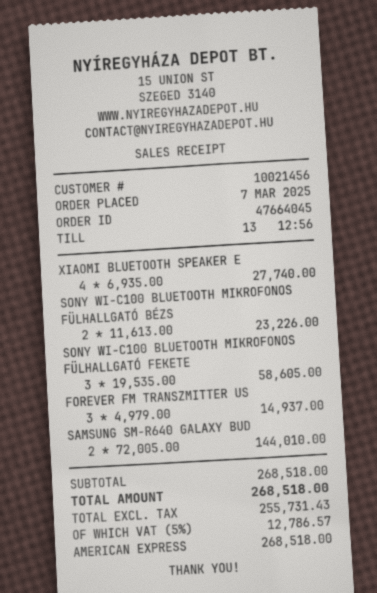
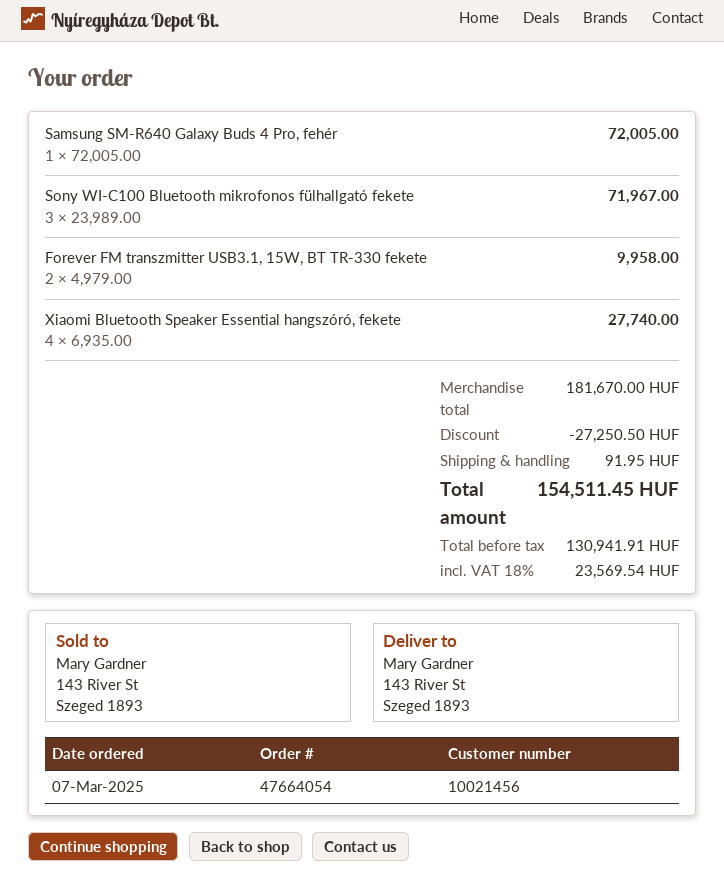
order number: 47664045 -> 47664054
SONY WI-C100 BLUETOOTH MIKROFONOS FÜLHALLGATÓ BÉZS: 2 x 11613.00 = 23226.00 -> none
SONY WI-C100 BLUETOOTH MIKROFONOS FÜLHALLGATÓ FEKETE: 3 x 19535.00 = 58605.00 -> 3 x 23989.00 = 71967.00
FOREVER FM TRANSZMITTER US: 3 x 4979.00 = 14937.00 -> 2 x 4979.00 = 9958.00
SAMSUNG SM-R640 GALAXY BUD: 2 x 72005.00 = 144010.00 -> 1 x 72005.00 = 72005.00
subtotal: 268518.00 -> 181670.00
discount: none -> 27250.50
shipping: none -> 91.95
net: 255731.43 -> 130941.91
tax: 5% = 12786.57 -> 18% = 23569.54
total: 268518.00 -> 154511.45

